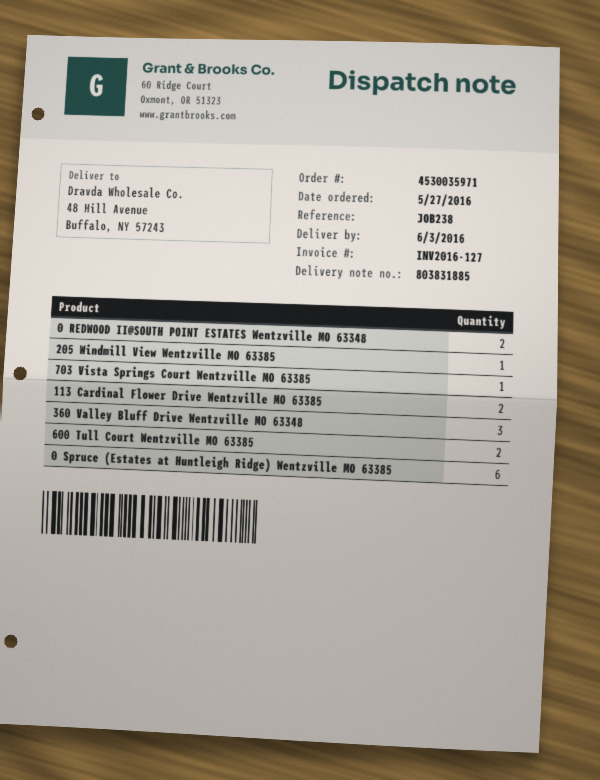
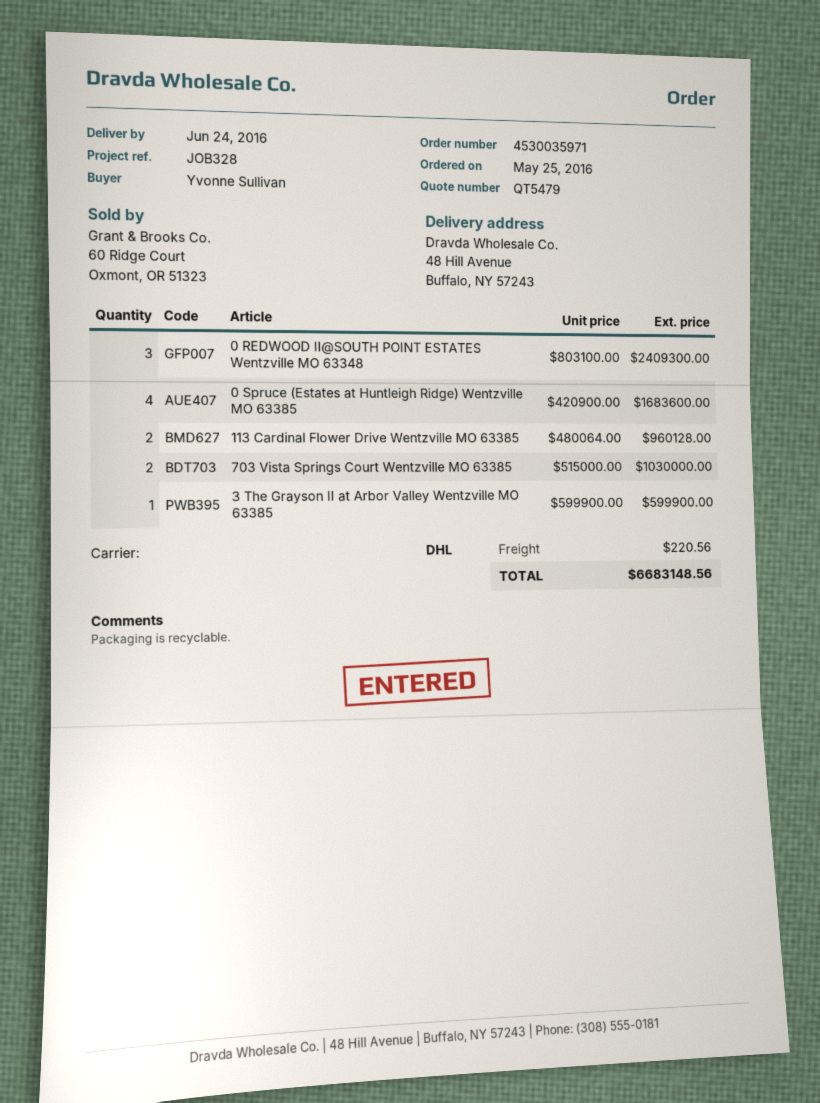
order date: 2016-05-27 -> 2016-05-25
delivery date: 2016-06-03 -> 2016-06-24
reference: JOB238 -> JOB328
0 REDWOOD II@SOUTH POINT ESTATES Wentzville MO 63348: 2 -> 3
205 Windmill View Wentzville MO 63385: 1 -> none
703 Vista Springs Court Wentzville MO 63385: 1 -> 2
360 Valley Bluff Drive Wentzville MO 63348: 3 -> none
600 Tull Court Wentzville MO 63385: 2 -> none
0 Spruce (Estates at Huntleigh Ridge) Wentzville MO 63385: 6 -> 4
3 The Grayson II at Arbor Valley Wentzville MO 63385: none -> 1

